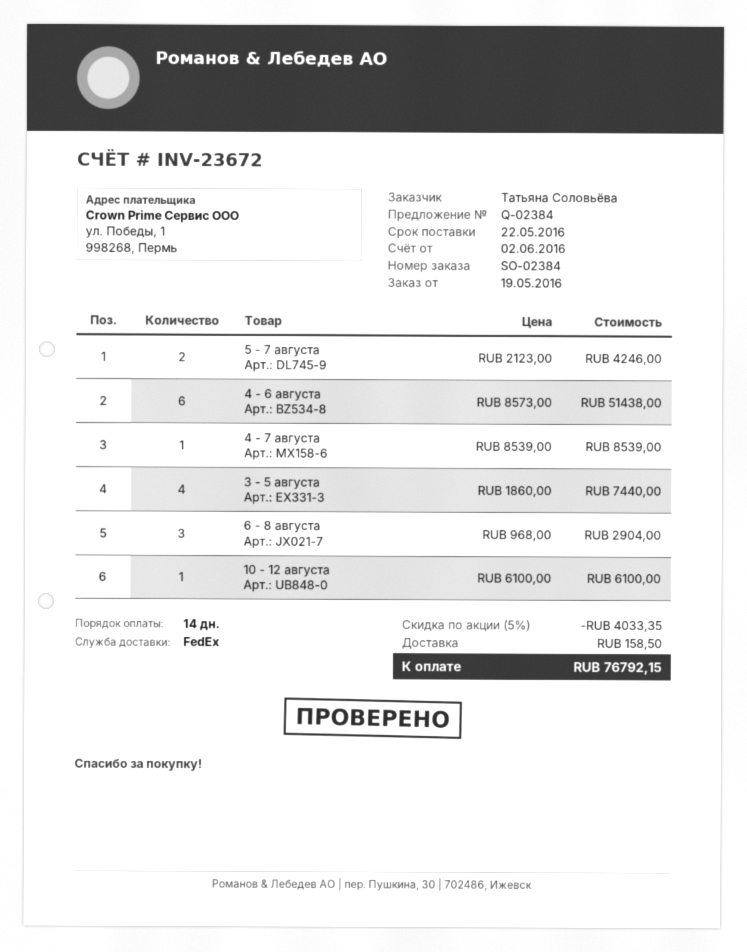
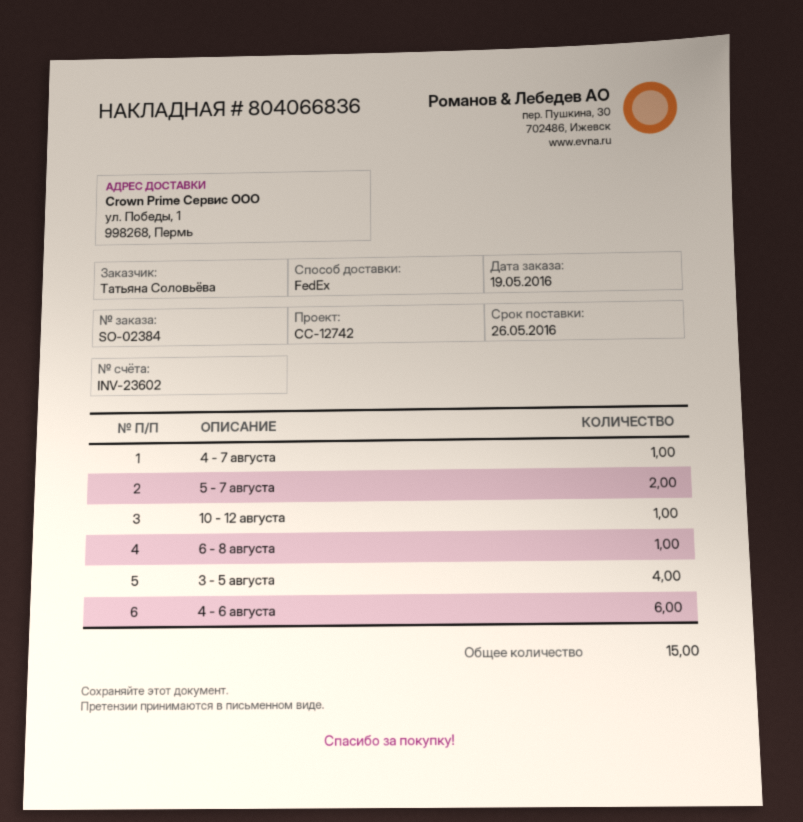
delivery date: 2016-05-22 -> 2016-05-26
invoice number: INV-23672 -> INV-23602
6 - 8 августа: 3 -> 1

